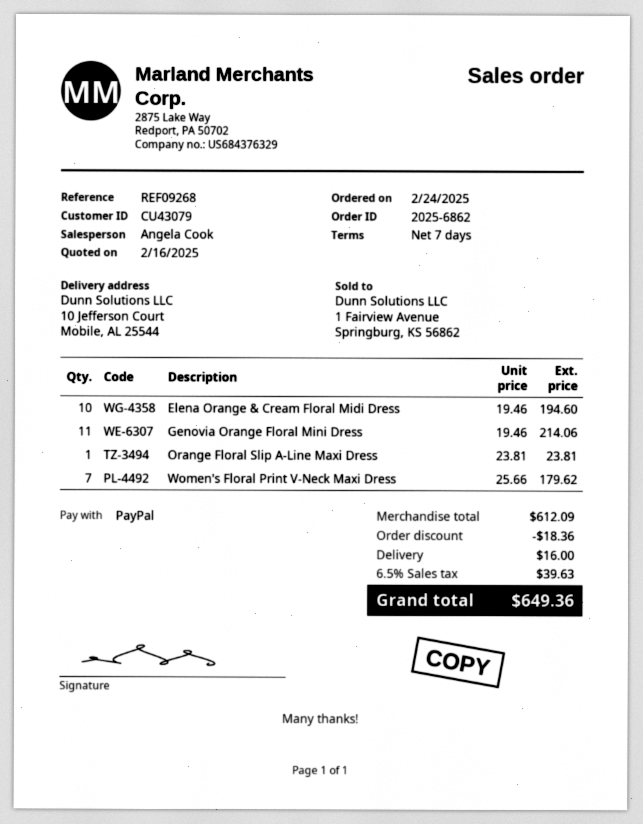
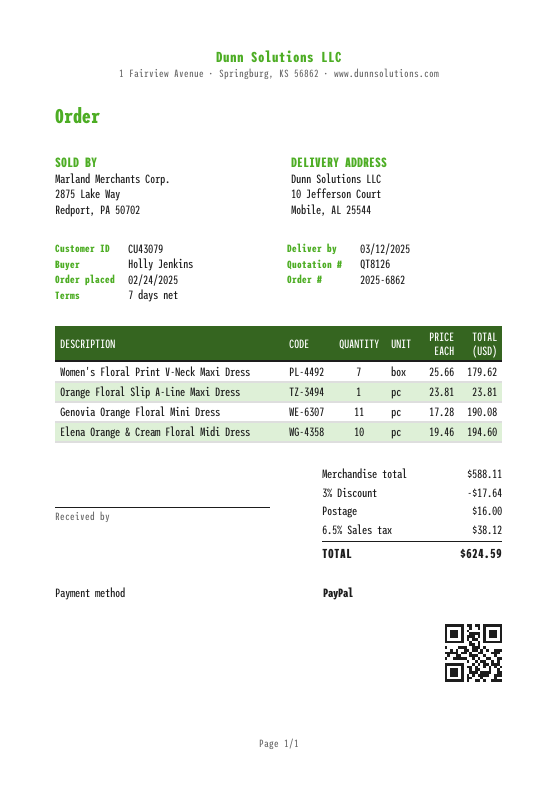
Genovia Orange Floral Mini Dress: 11 x 19.46 = 214.06 -> 11 x 17.28 = 190.08
subtotal: 612.09 -> 588.11
discount: 18.36 -> 17.64
tax: 6.5% = 39.63 -> 6.5% = 38.12
total: 649.36 -> 624.59

